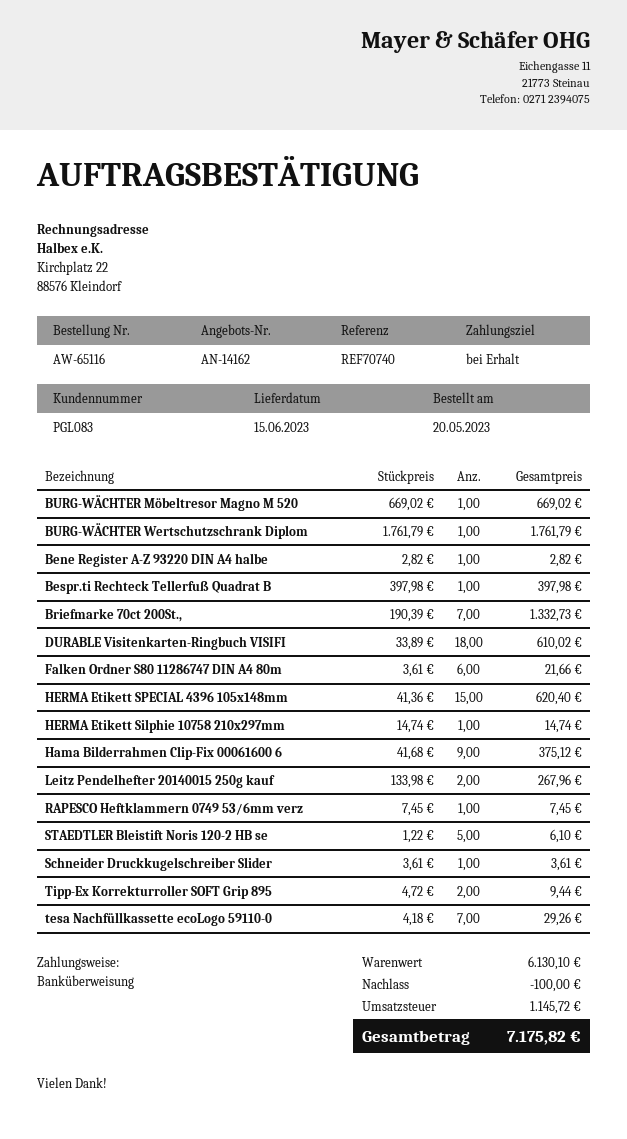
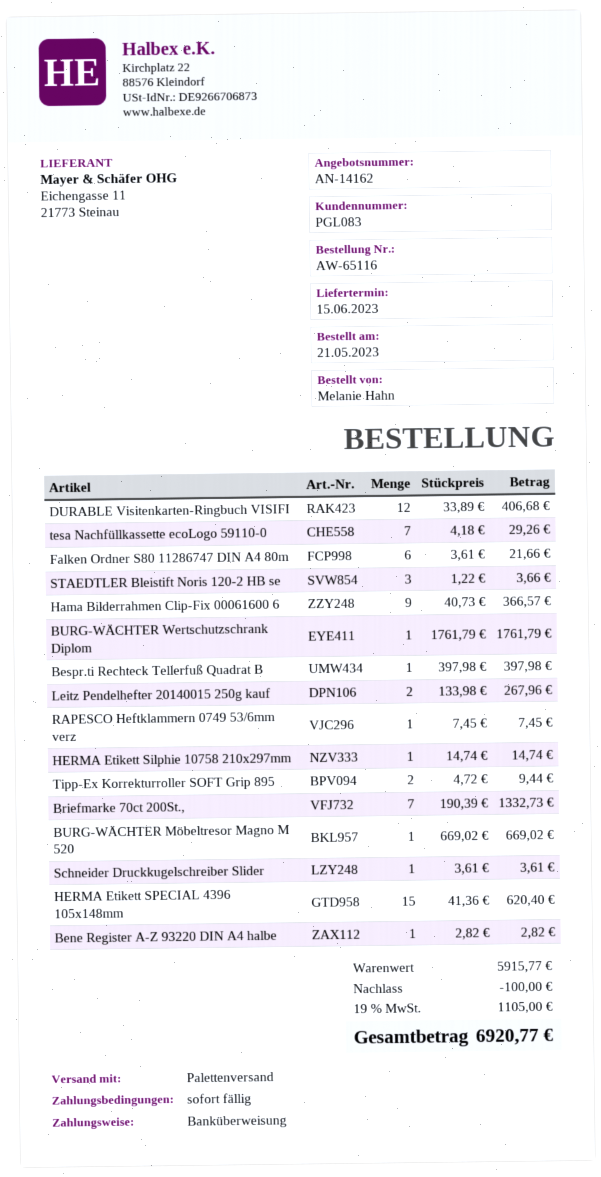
order date: 2023-05-20 -> 2023-05-21
DURABLE Visitenkarten-Ringbuch VISIFI: 18 x 33.89 = 610.02 -> 12 x 33.89 = 406.68
Hama Bilderrahmen Clip-Fix 00061600 6: 9 x 41.68 = 375.12 -> 9 x 40.73 = 366.57
STAEDTLER Bleistift Noris 120-2 HB se: 5 x 1.22 = 6.10 -> 3 x 1.22 = 3.66
subtotal: 6130.10 -> 5915.77
tax: 1145.72 -> 1105.00
total: 7175.82 -> 6920.77

